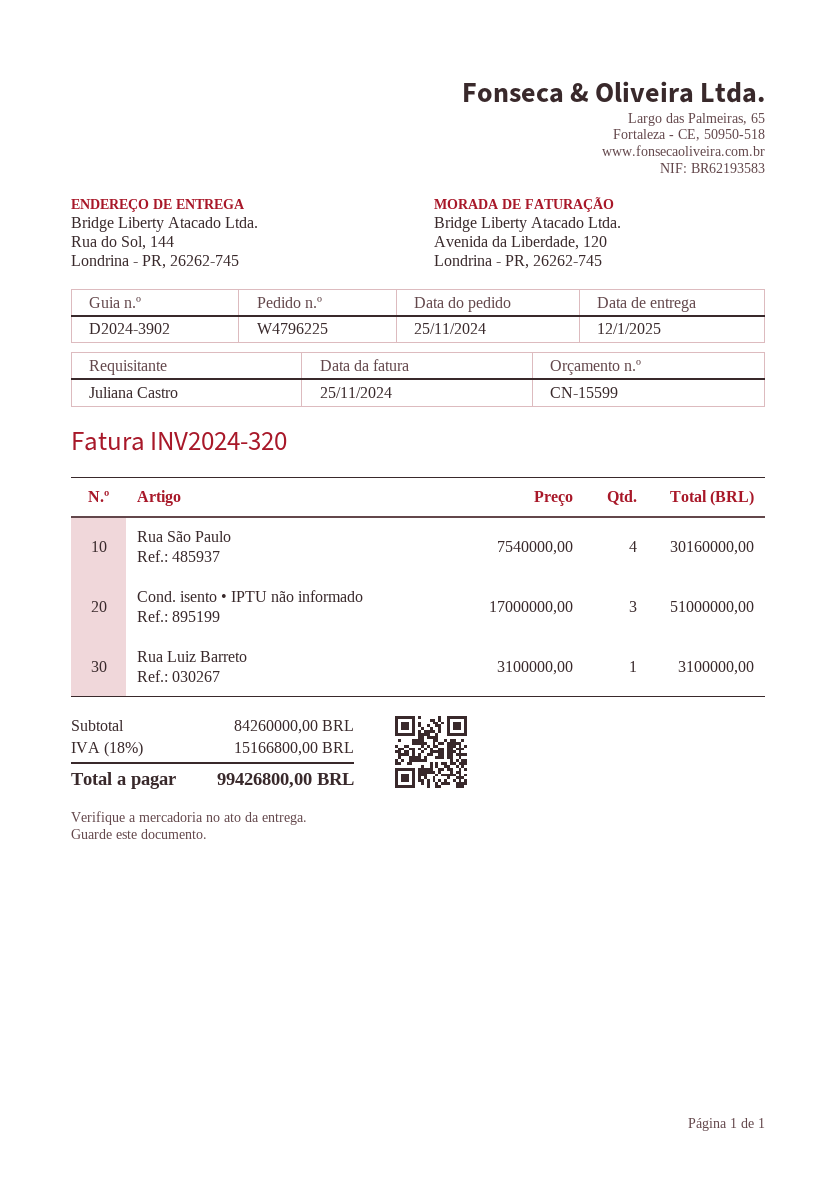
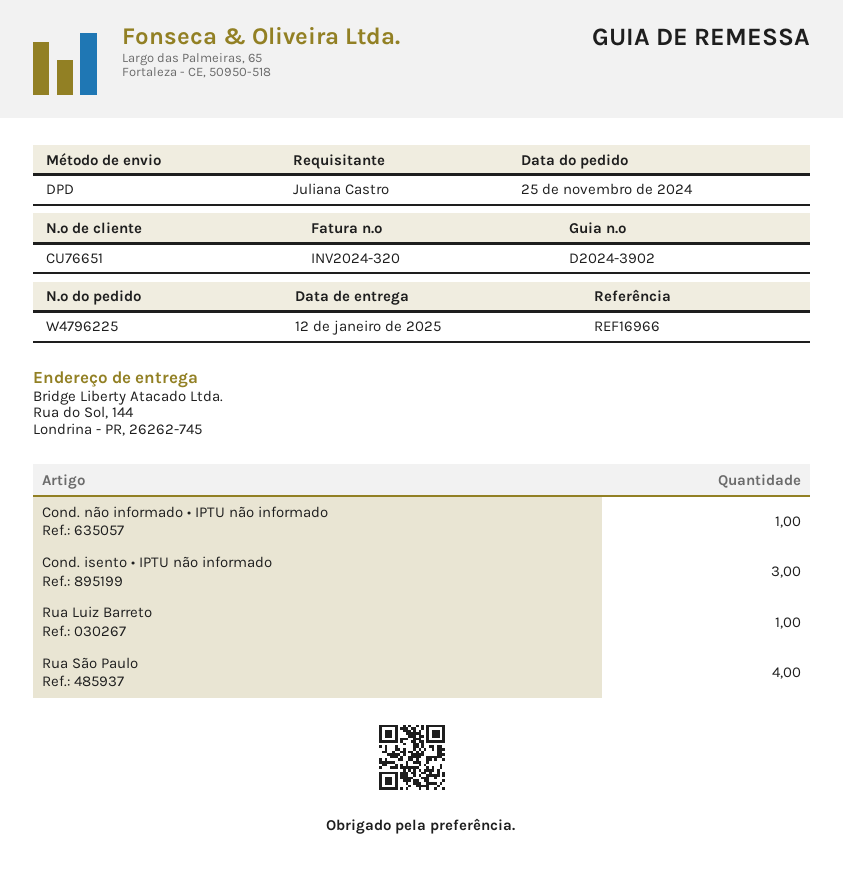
Cond. não informado • IPTU não informado: none -> 1

